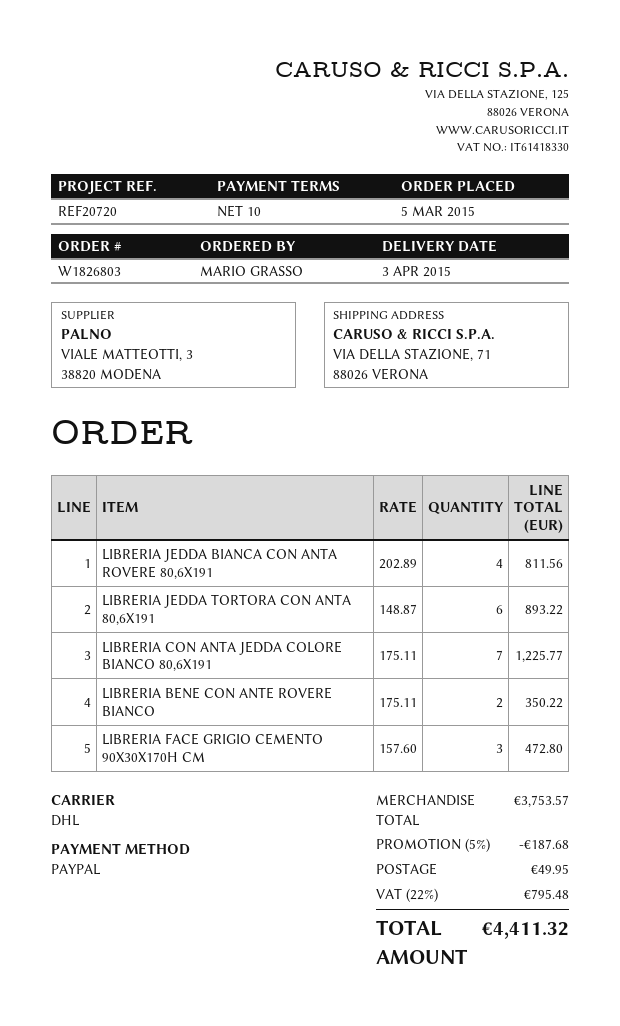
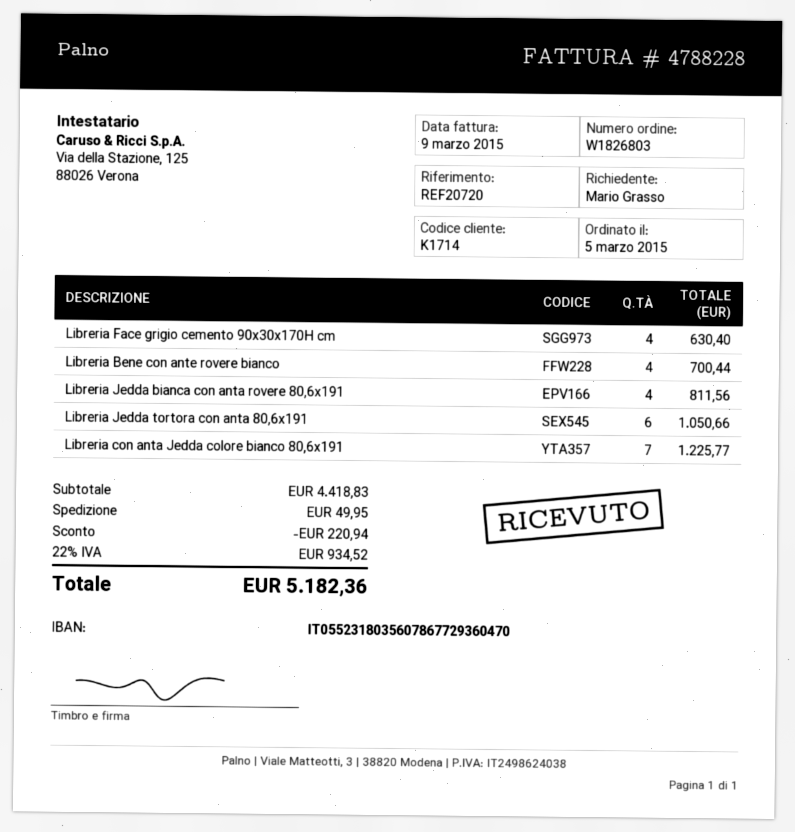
LIBRERIA JEDDA TORTORA CON ANTA 80,6X191: 6 for 893.22 -> 6 for 1050.66
LIBRERIA BENE CON ANTE ROVERE BIANCO: 2 for 350.22 -> 4 for 700.44
LIBRERIA FACE GRIGIO CEMENTO 90X30X170H CM: 3 for 472.80 -> 4 for 630.40
subtotal: 3753.57 -> 4418.83
discount: 187.68 -> 220.94
tax: 22% = 795.48 -> 22% = 934.52
total: 4411.32 -> 5182.36

